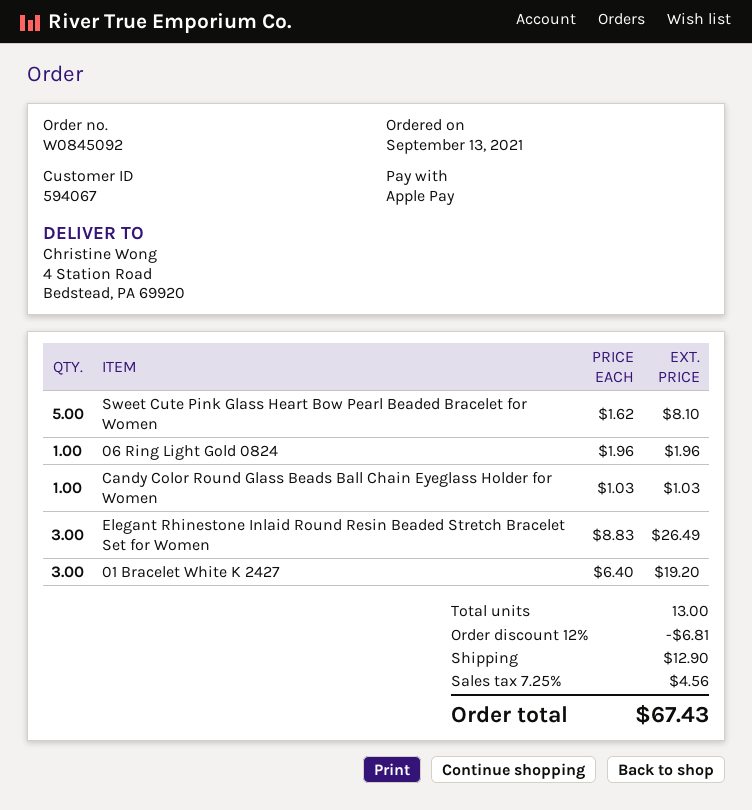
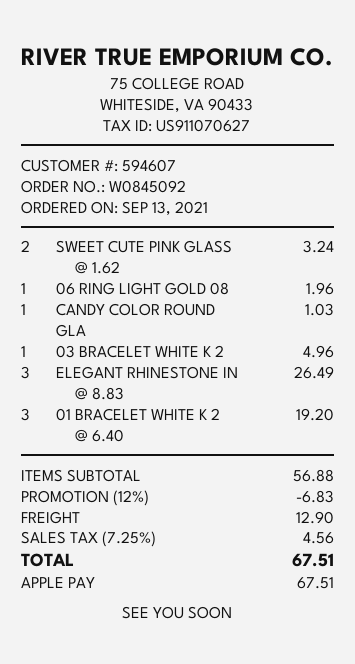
customer number: 594067 -> 594607
Sweet Cute Pink Glass Heart Bow Pearl Beaded Bracelet for Women: 5 x 1.62 = 8.10 -> 2 x 1.62 = 3.24
03 BRACELET WHITE K 2: none -> 1 x 4.96 = 4.96
discount: 12% = 6.81 -> 12% = 6.83
total: 67.43 -> 67.51

